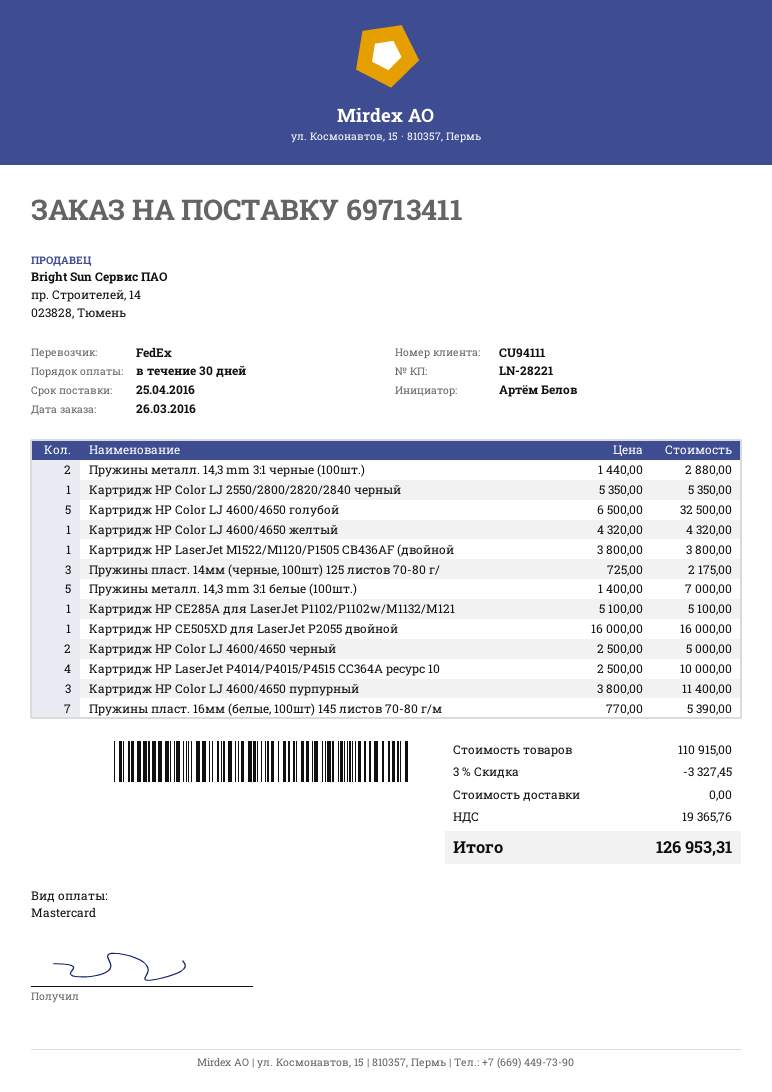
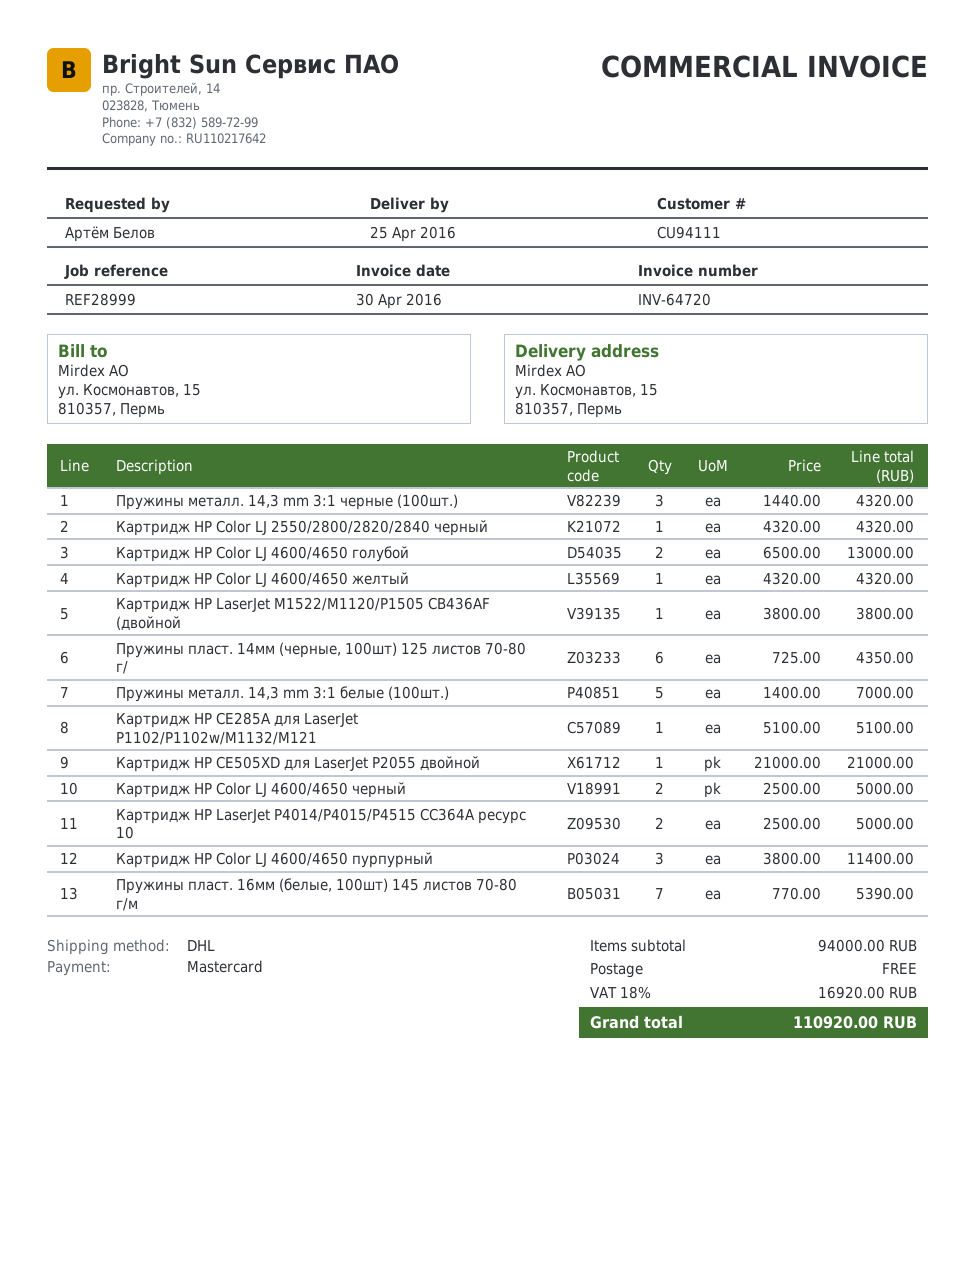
shipping method: FedEx -> DHL
Пружины металл. 14,3 mm 3:1 черные (100шт.): 2 x 1440.00 = 2880.00 -> 3 x 1440.00 = 4320.00
Картридж HP Color LJ 2550/2800/2820/2840 черный: 1 x 5350.00 = 5350.00 -> 1 x 4320.00 = 4320.00
Картридж HP Color LJ 4600/4650 голубой: 5 x 6500.00 = 32500.00 -> 2 x 6500.00 = 13000.00
Пружины пласт. 14мм (черные, 100шт) 125 листов 70-80 г/: 3 x 725.00 = 2175.00 -> 6 x 725.00 = 4350.00
Картридж HP CE505XD для LaserJet P2055 двойной: 1 x 16000.00 = 16000.00 -> 1 x 21000.00 = 21000.00
Картридж HP LaserJet P4014/P4015/P4515 СС364А ресурс 10: 4 x 2500.00 = 10000.00 -> 2 x 2500.00 = 5000.00
subtotal: 110915.00 -> 94000.00
discount: 3% = 3327.45 -> none
tax: 19365.76 -> 16920.00
total: 126953.31 -> 110920.00

